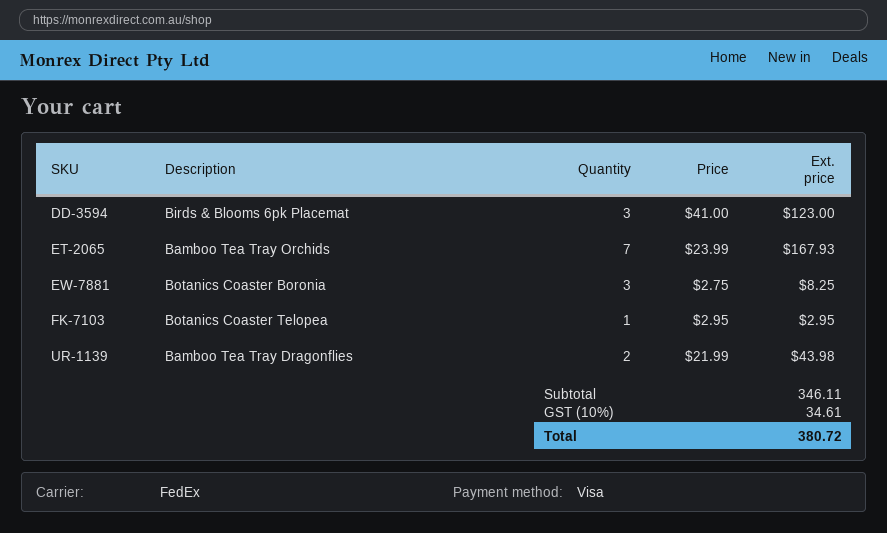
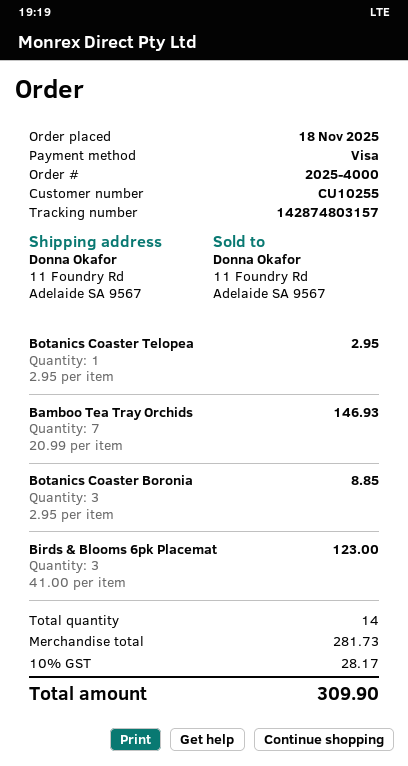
Bamboo Tea Tray Orchids: 7 x 23.99 = 167.93 -> 7 x 20.99 = 146.93
Botanics Coaster Boronia: 3 x 2.75 = 8.25 -> 3 x 2.95 = 8.85
Bamboo Tea Tray Dragonflies: 2 x 21.99 = 43.98 -> none
subtotal: 346.11 -> 281.73
tax: 10% = 34.61 -> 10% = 28.17
total: 380.72 -> 309.90

